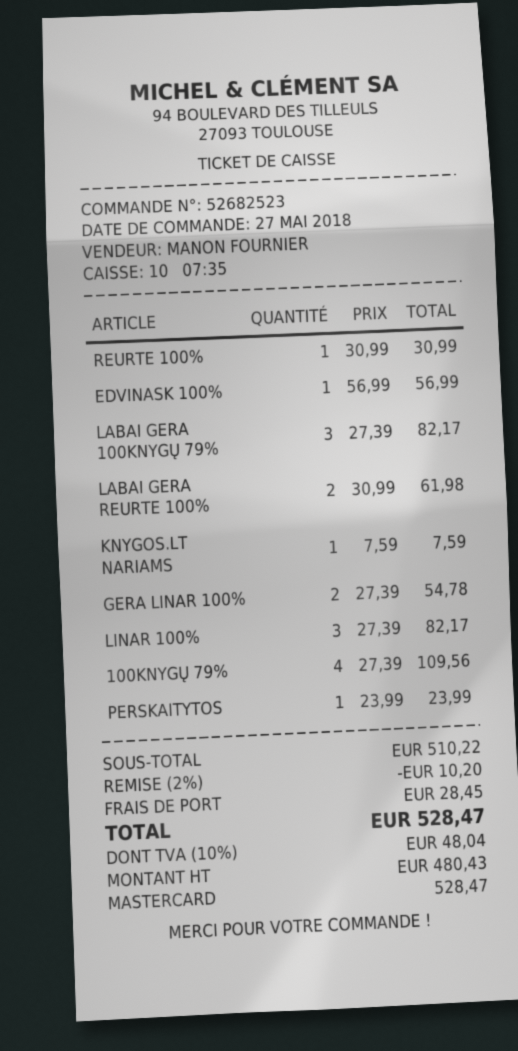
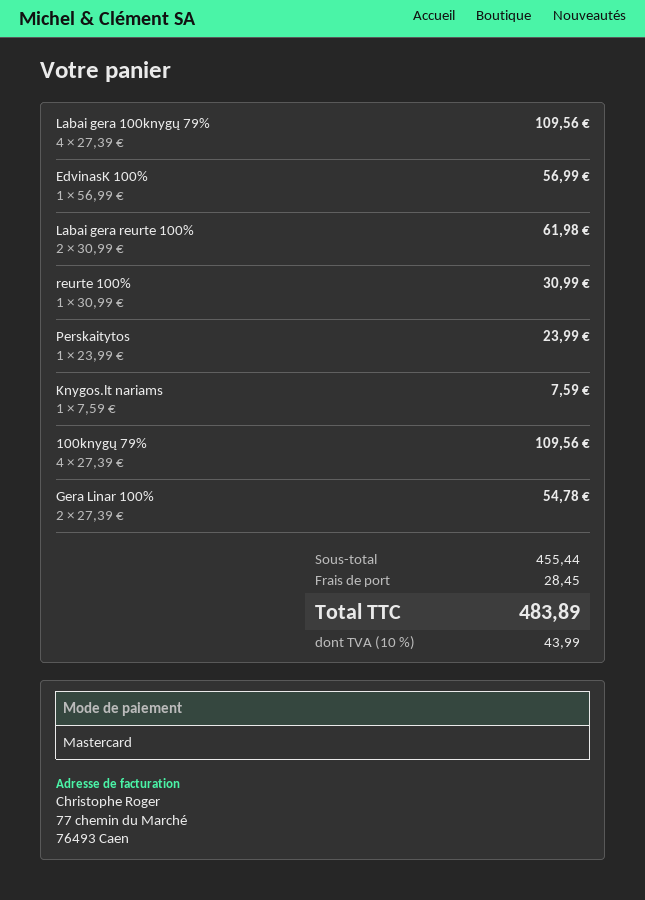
LABAI GERA 100KNYGŲ 79%: 3 x 27.39 = 82.17 -> 4 x 27.39 = 109.56
LINAR 100%: 3 x 27.39 = 82.17 -> none
subtotal: 510.22 -> 455.44
discount: 2% = 10.20 -> none
tax: 10% = 48.04 -> 10% = 43.99
total: 528.47 -> 483.89

